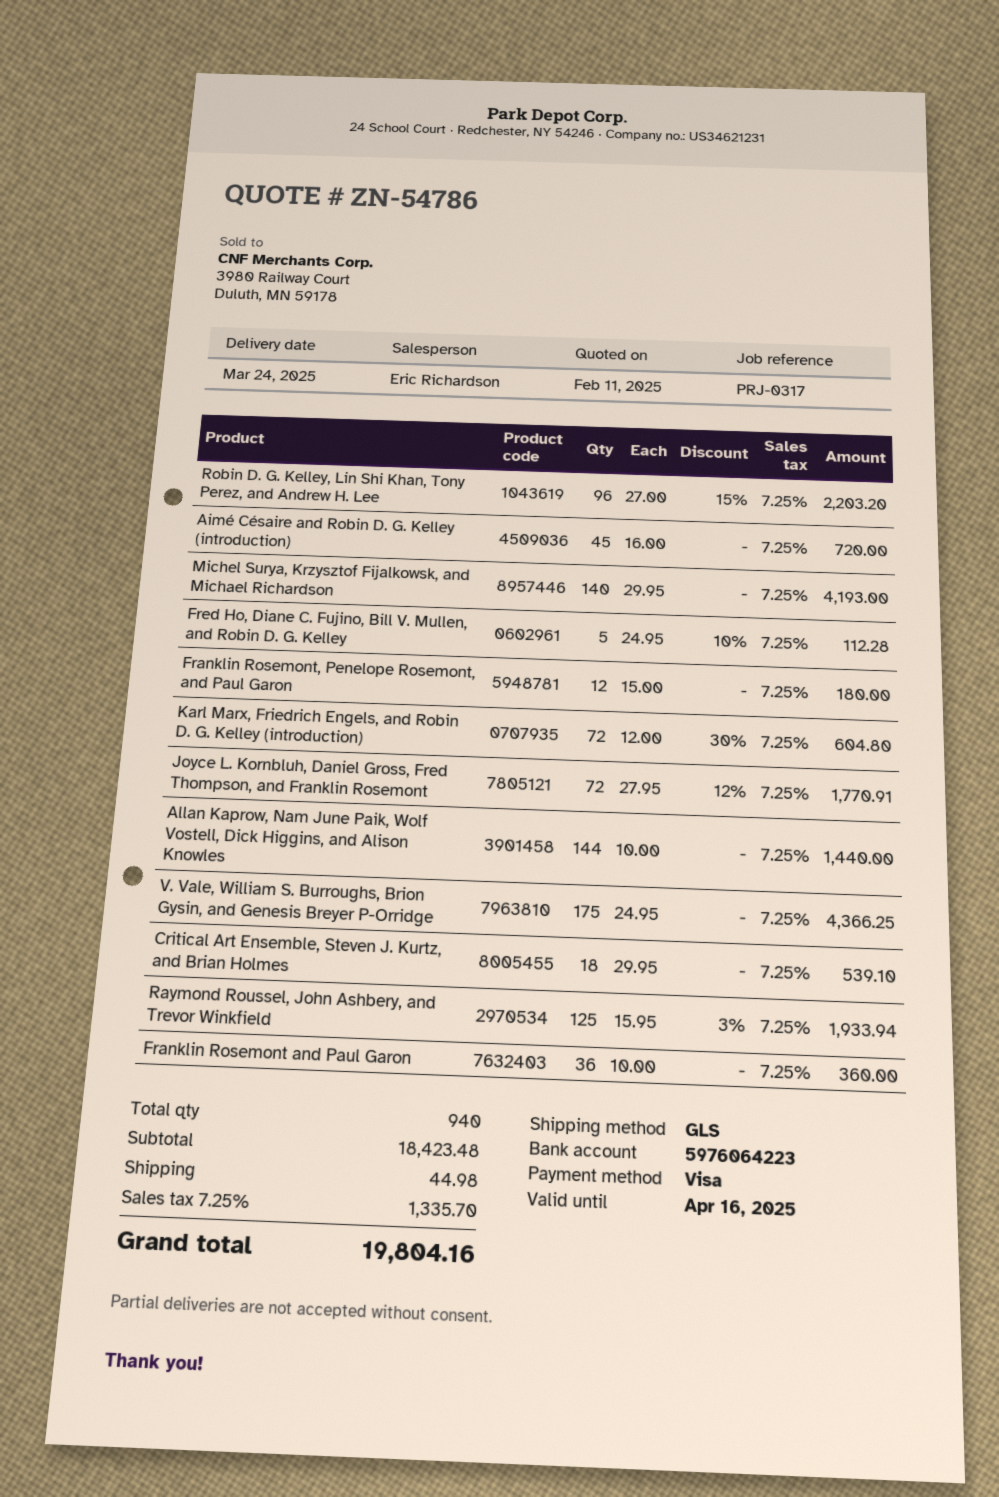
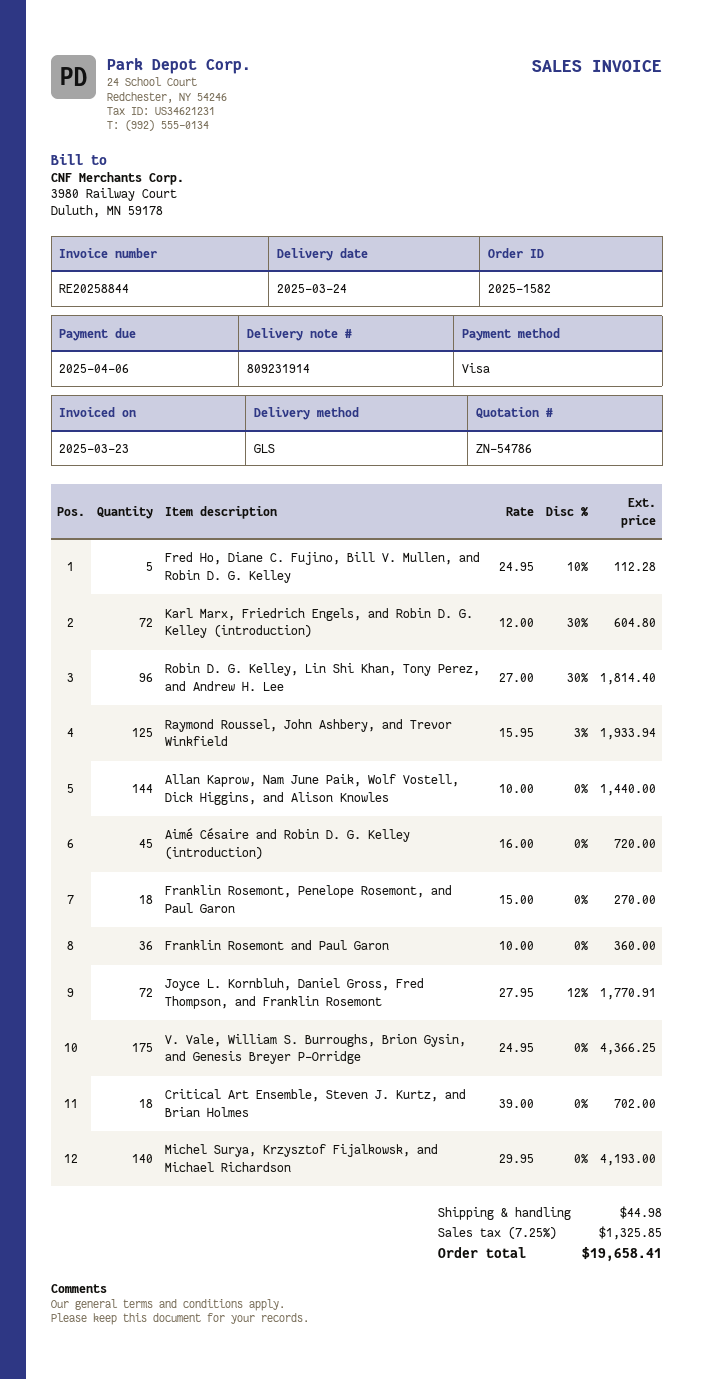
Robin D. G. Kelley, Lin Shi Khan, Tony Perez, and Andrew H. Lee: 96 x 27.00 - 15% = 2203.20 -> 96 x 27.00 - 30% = 1814.40
Franklin Rosemont, Penelope Rosemont, and Paul Garon: 12 x 15.00 = 180.00 -> 18 x 15.00 = 270.00
Critical Art Ensemble, Steven J. Kurtz, and Brian Holmes: 18 x 29.95 = 539.10 -> 18 x 39.00 = 702.00
tax: 7.25% = 1335.70 -> 7.25% = 1325.85
total: 19804.16 -> 19658.41

